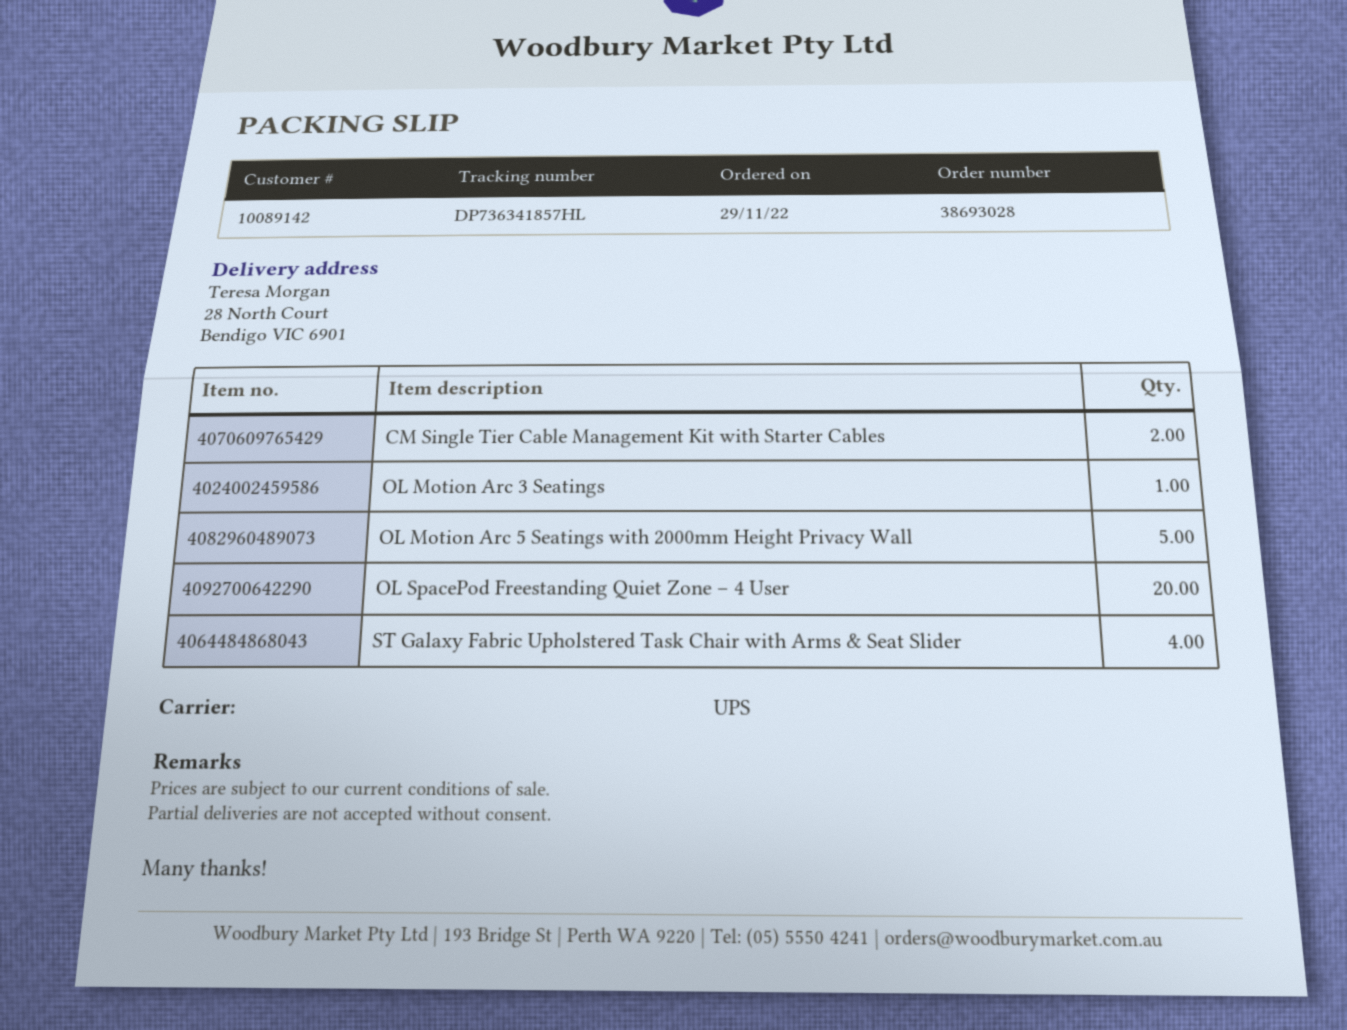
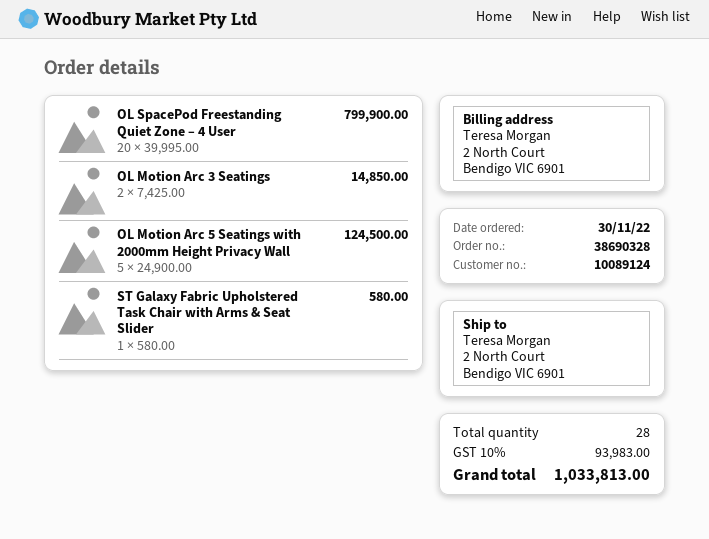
order number: 38693028 -> 38690328
order date: 2022-11-29 -> 2022-11-30
customer number: 10089142 -> 10089124
ship to: 28 North Court, Bendigo VIC 6901 -> 2 North Court, Bendigo VIC 6901
CM Single Tier Cable Management Kit with Starter Cables: 2 -> none
OL Motion Arc 3 Seatings: 1 -> 2
ST Galaxy Fabric Upholstered Task Chair with Arms & Seat Slider: 4 -> 1

